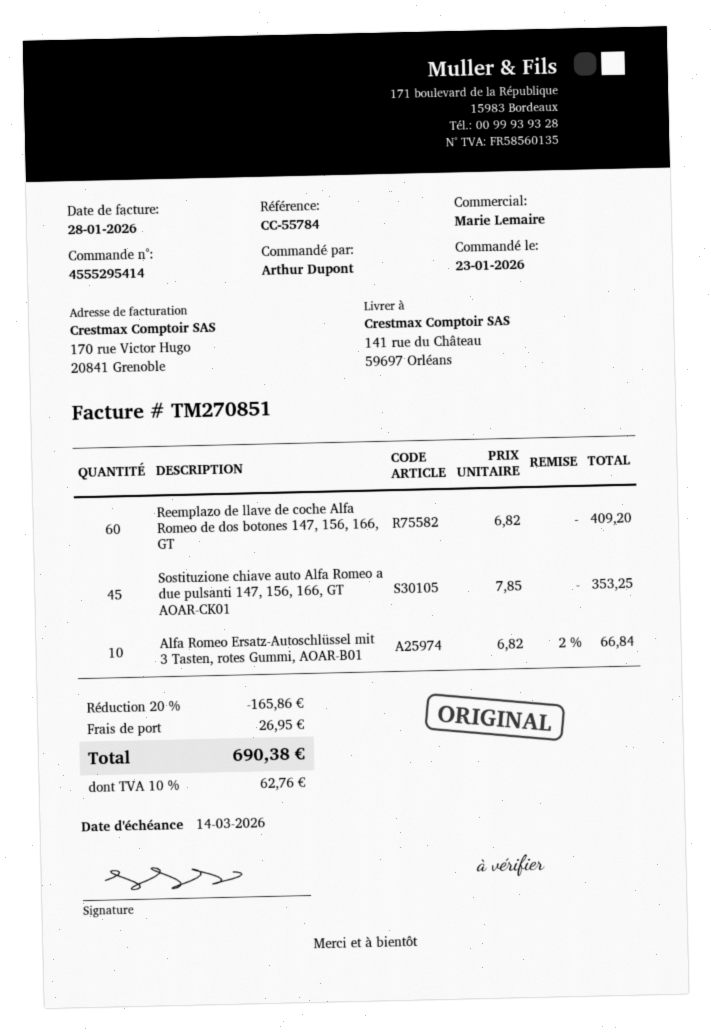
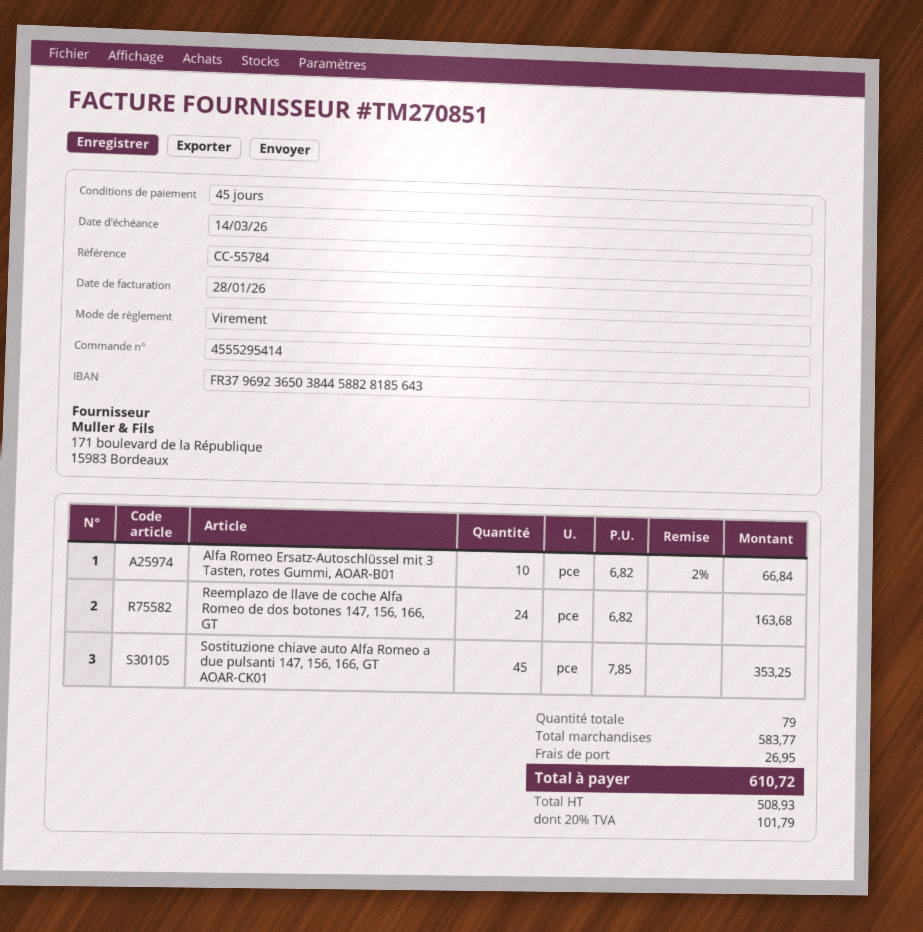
Reemplazo de llave de coche Alfa Romeo de dos botones 147, 156, 166, GT: 60 x 6.82 = 409.20 -> 24 x 6.82 = 163.68
discount: 20% = 165.86 -> none
tax: 10% = 62.76 -> 20% = 101.79
total: 690.38 -> 610.72

